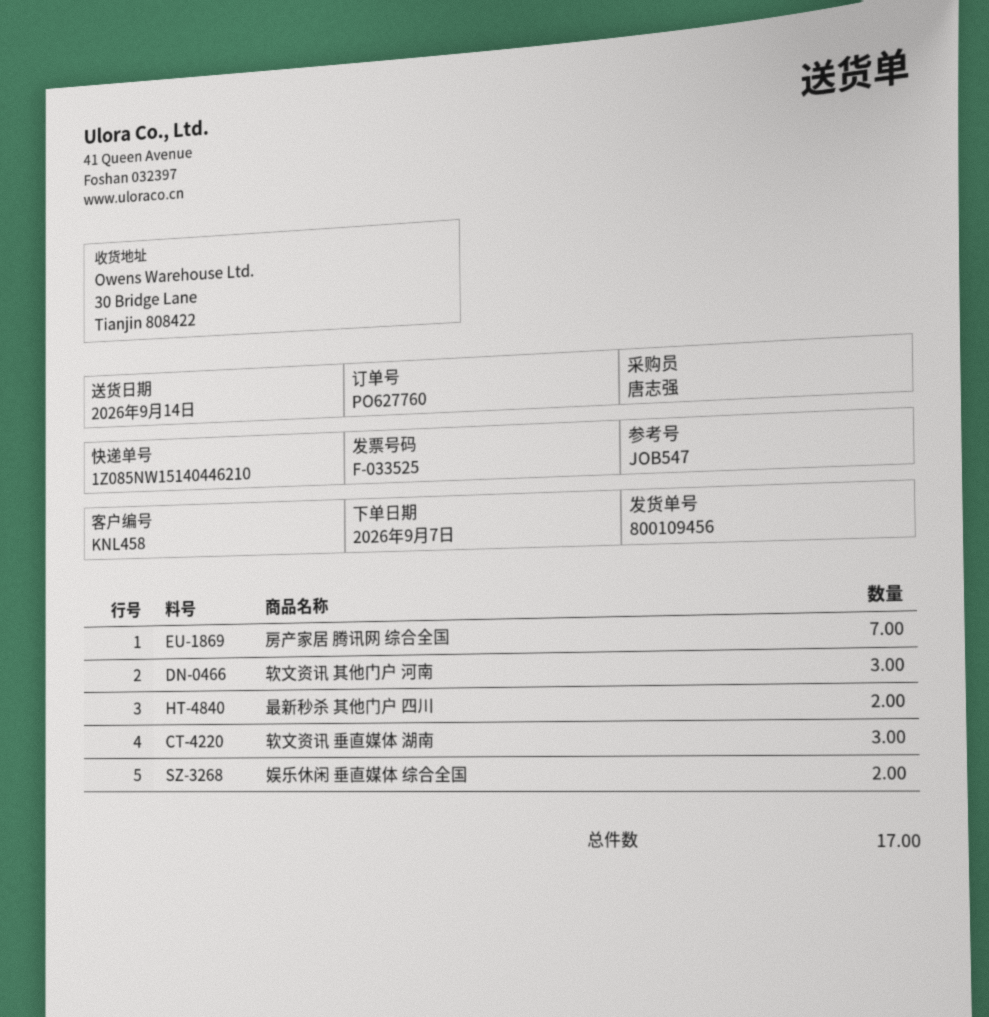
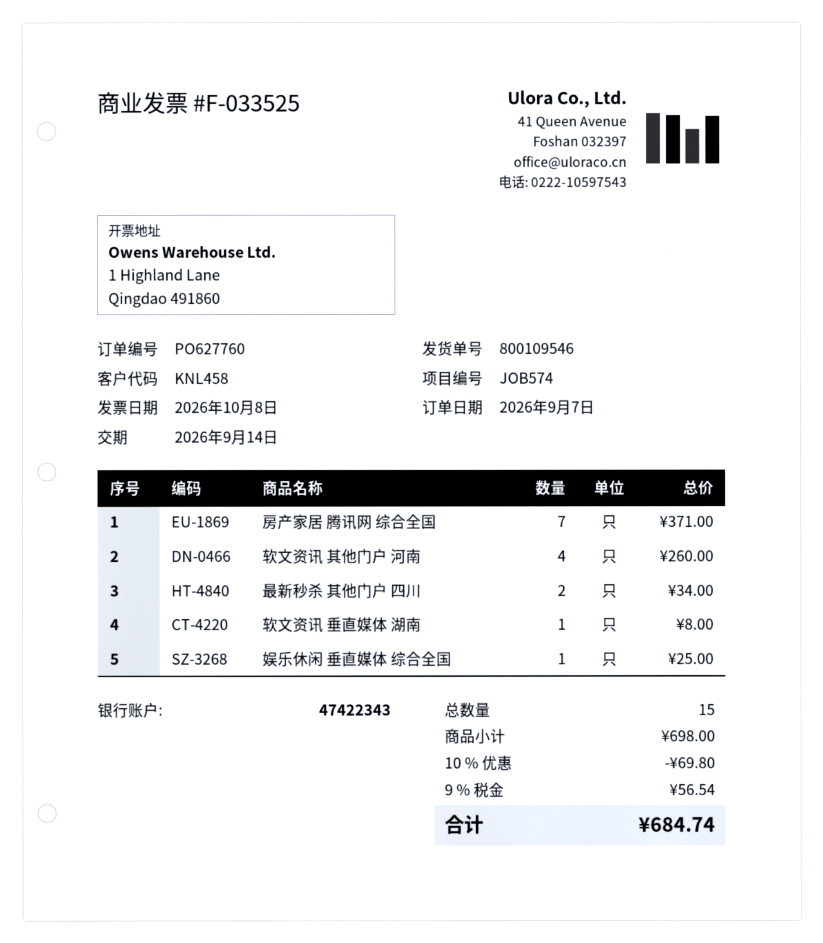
delivery note number: 800109456 -> 800109546
reference: JOB547 -> JOB574
软文资讯 其他门户 河南: 3 -> 4
软文资讯 垂直媒体 湖南: 3 -> 1
娱乐休闲 垂直媒体 综合全国: 2 -> 1
total quantity: 17 -> 15

